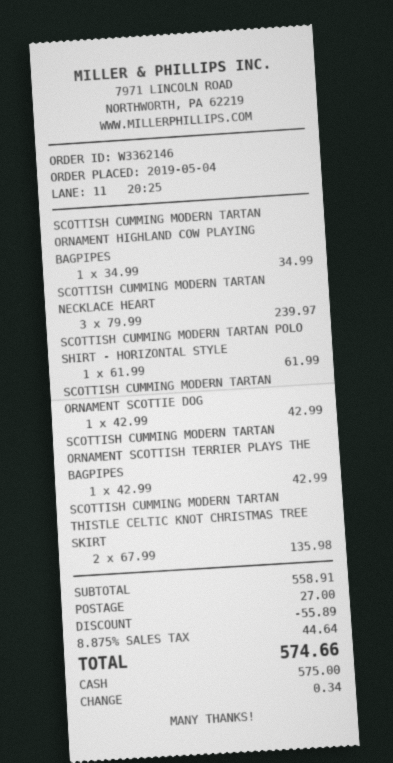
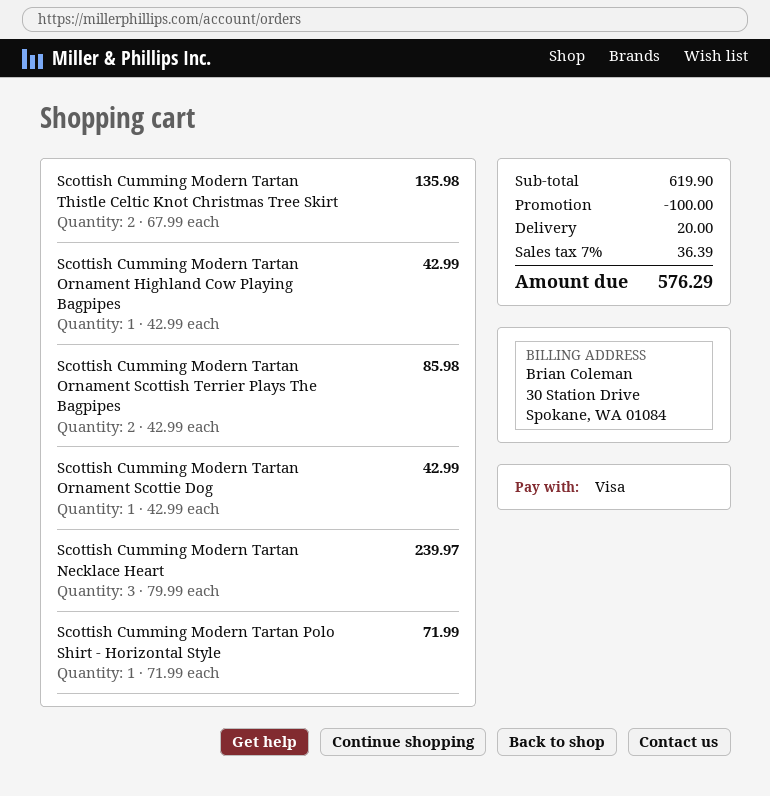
payment method: cash -> Visa
SCOTTISH CUMMING MODERN TARTAN ORNAMENT HIGHLAND COW PLAYING BAGPIPES: 1 x 34.99 = 34.99 -> 1 x 42.99 = 42.99
SCOTTISH CUMMING MODERN TARTAN POLO SHIRT - HORIZONTAL STYLE: 1 x 61.99 = 61.99 -> 1 x 71.99 = 71.99
SCOTTISH CUMMING MODERN TARTAN ORNAMENT SCOTTISH TERRIER PLAYS THE BAGPIPES: 1 x 42.99 = 42.99 -> 2 x 42.99 = 85.98
subtotal: 558.91 -> 619.90
discount: 55.89 -> 100.00
shipping: 27.00 -> 20.00
tax: 8.875% = 44.64 -> 7% = 36.39
total: 574.66 -> 576.29

